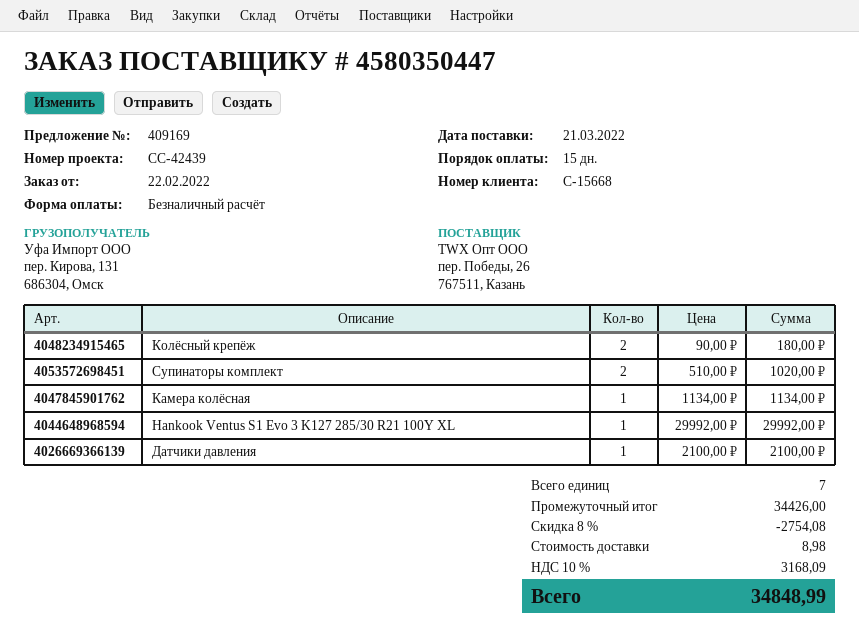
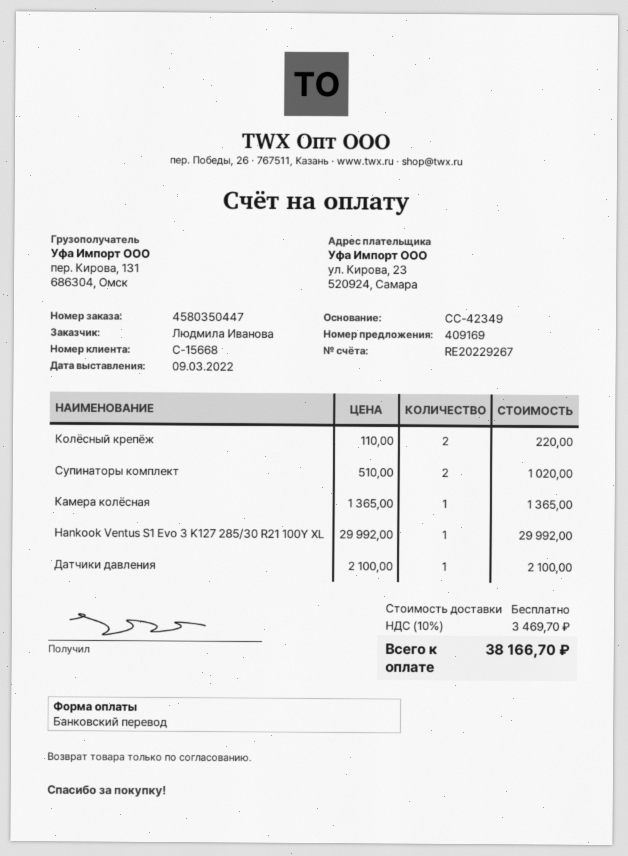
reference: CC-42439 -> CC-42349
Колёсный крепёж: 2 x 90.00 = 180.00 -> 2 x 110.00 = 220.00
Камера колёсная: 1 x 1134.00 = 1134.00 -> 1 x 1365.00 = 1365.00
discount: 8% = 2754.08 -> none
shipping: 8.98 -> 0.00
tax: 10% = 3168.09 -> 10% = 3469.70
total: 34848.99 -> 38166.70

